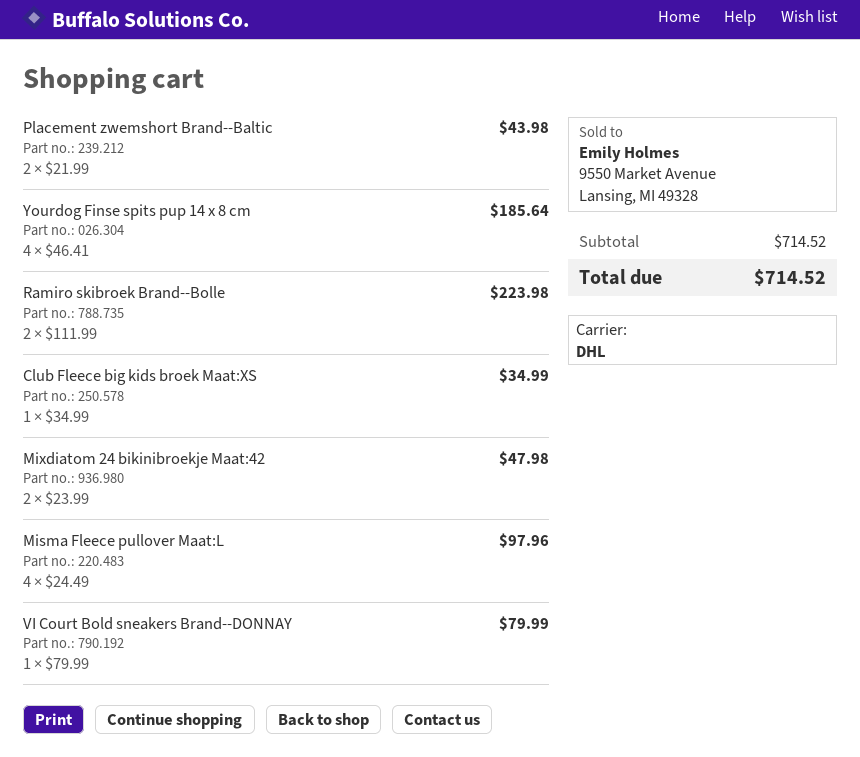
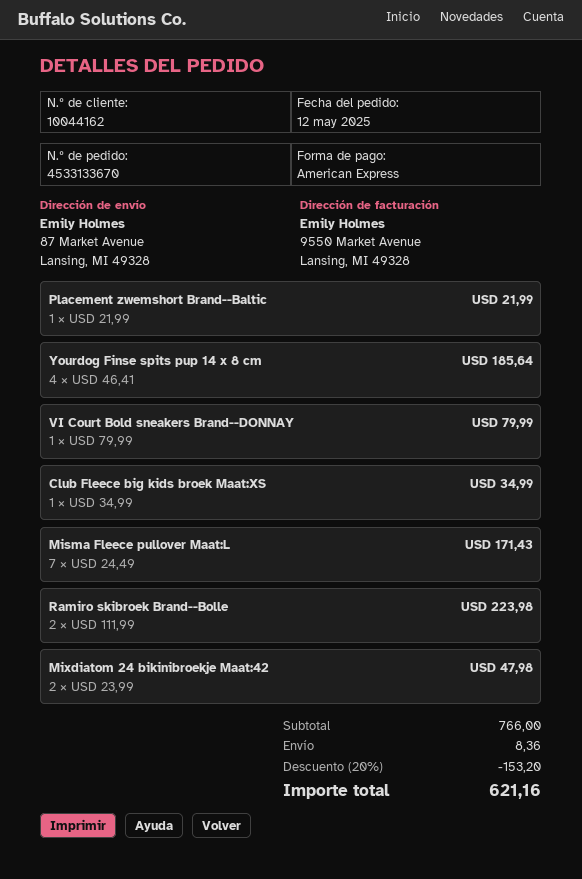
Placement zwemshort Brand--Baltic: 2 x 21.99 = 43.98 -> 1 x 21.99 = 21.99
Misma Fleece pullover Maat:L: 4 x 24.49 = 97.96 -> 7 x 24.49 = 171.43
subtotal: 714.52 -> 766.00
discount: none -> 20% = 153.20
shipping: none -> 8.36
total: 714.52 -> 621.16

